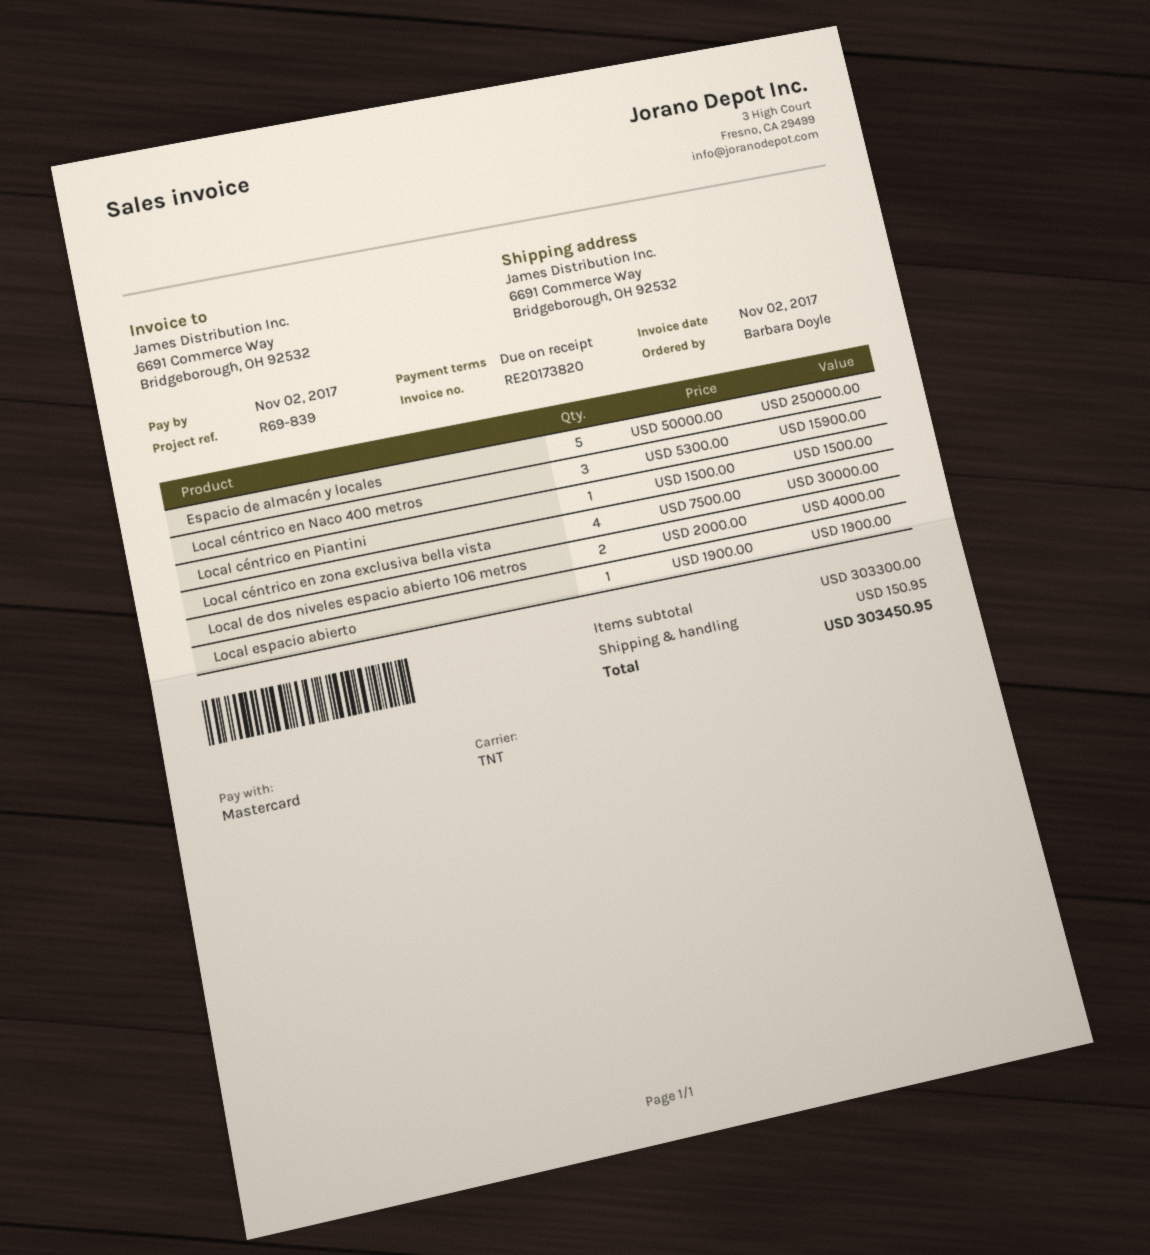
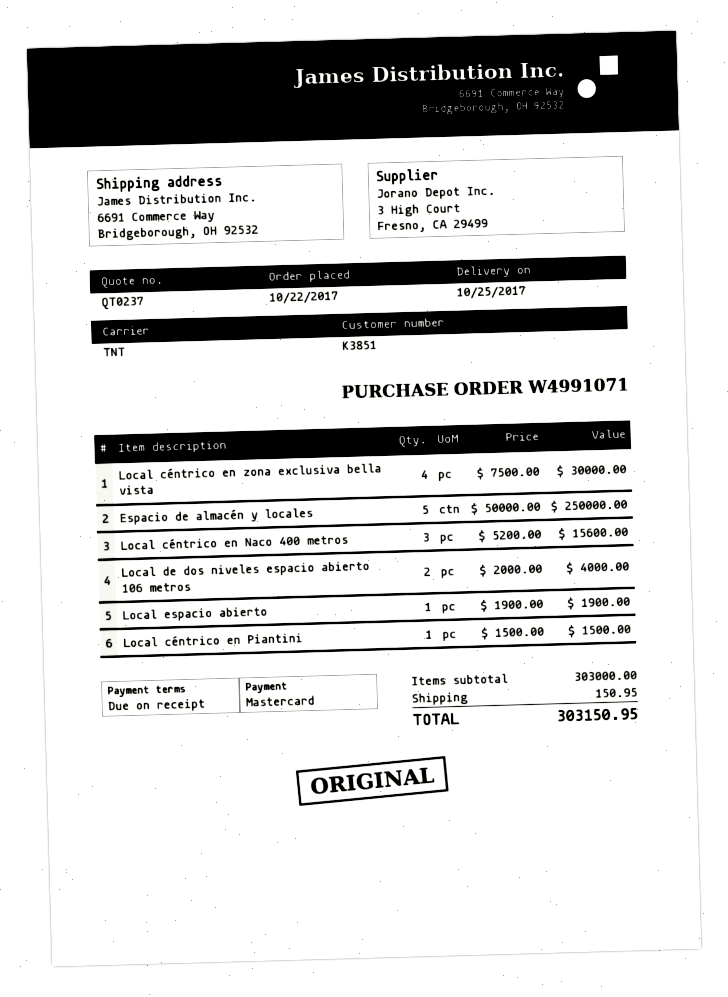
Local céntrico en Naco 400 metros: 3 x 5300.00 = 15900.00 -> 3 x 5200.00 = 15600.00
subtotal: 303300.00 -> 303000.00
total: 303450.95 -> 303150.95

